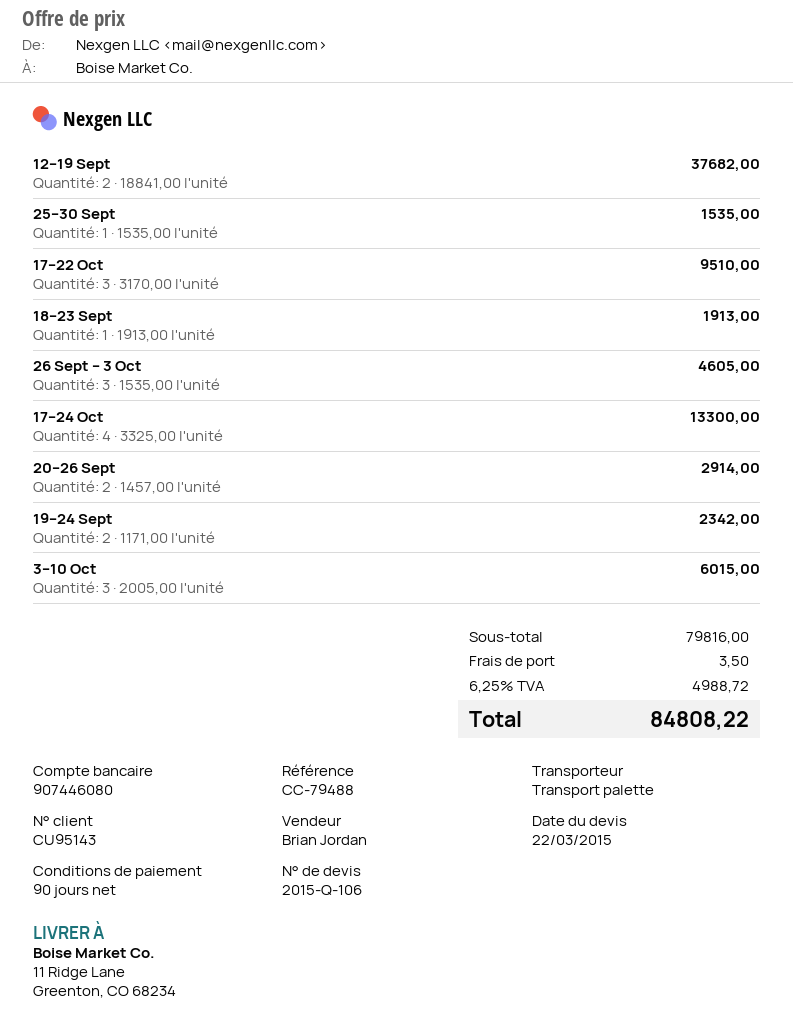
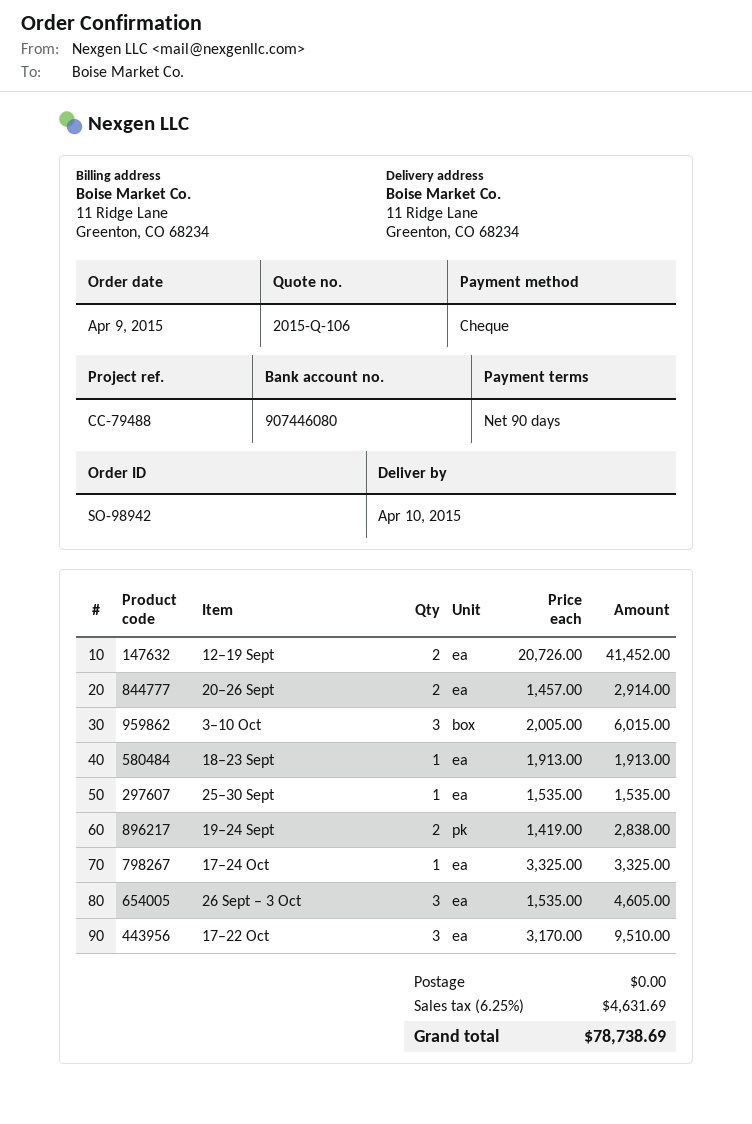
12–19 Sept: 2 x 18841.00 = 37682.00 -> 2 x 20726.00 = 41452.00
17–24 Oct: 4 x 3325.00 = 13300.00 -> 1 x 3325.00 = 3325.00
19–24 Sept: 2 x 1171.00 = 2342.00 -> 2 x 1419.00 = 2838.00
shipping: 3.50 -> 0.00
tax: 6.25% = 4988.72 -> 6.25% = 4631.69
total: 84808.22 -> 78738.69

